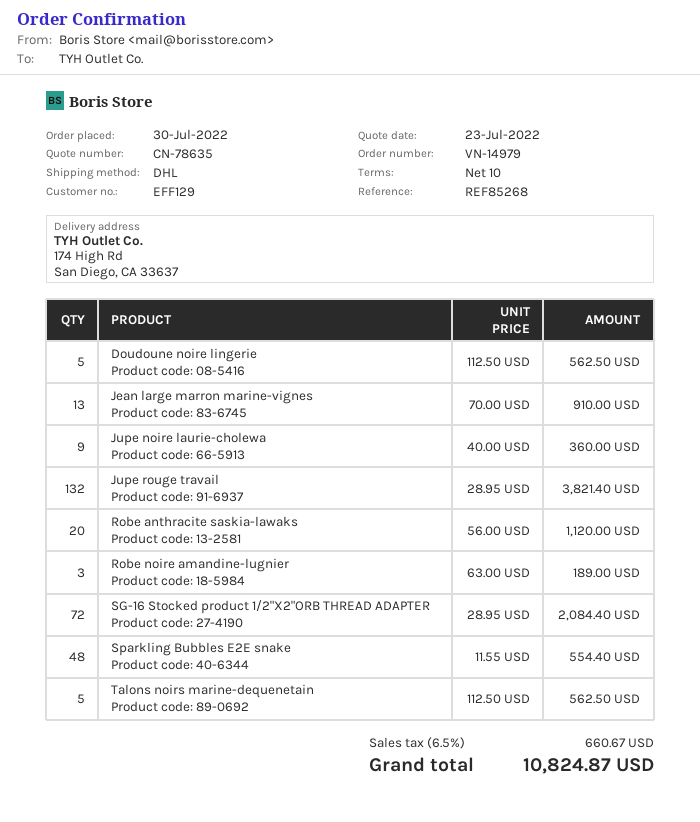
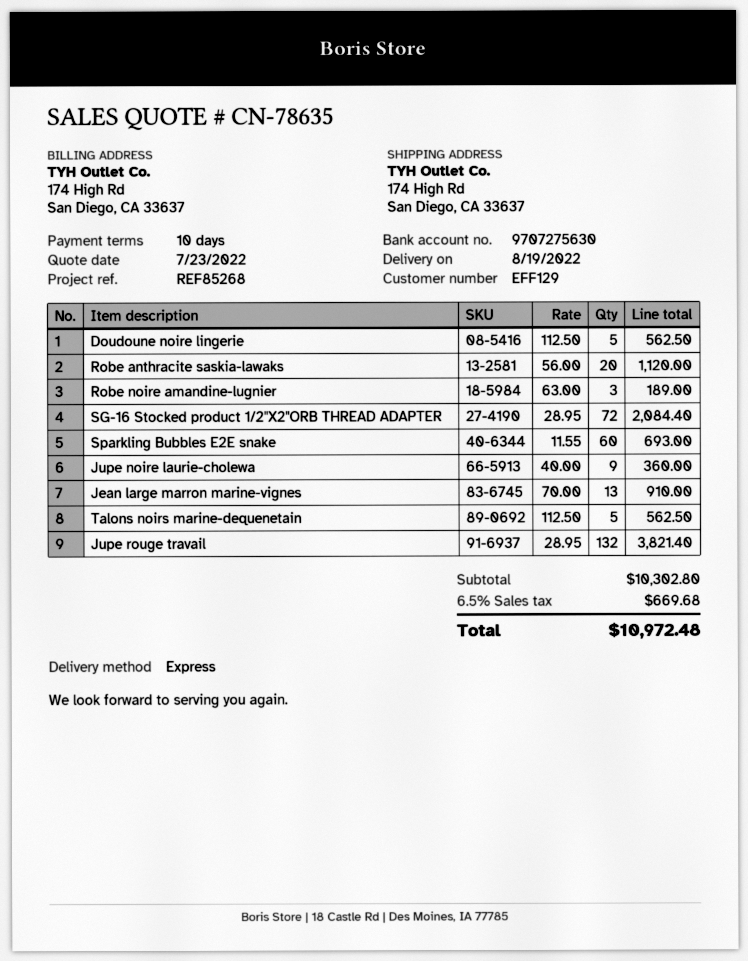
shipping method: DHL -> express
Sparkling Bubbles E2E snake: 48 x 11.55 = 554.40 -> 60 x 11.55 = 693.00
tax: 6.5% = 660.67 -> 6.5% = 669.68
total: 10824.87 -> 10972.48

